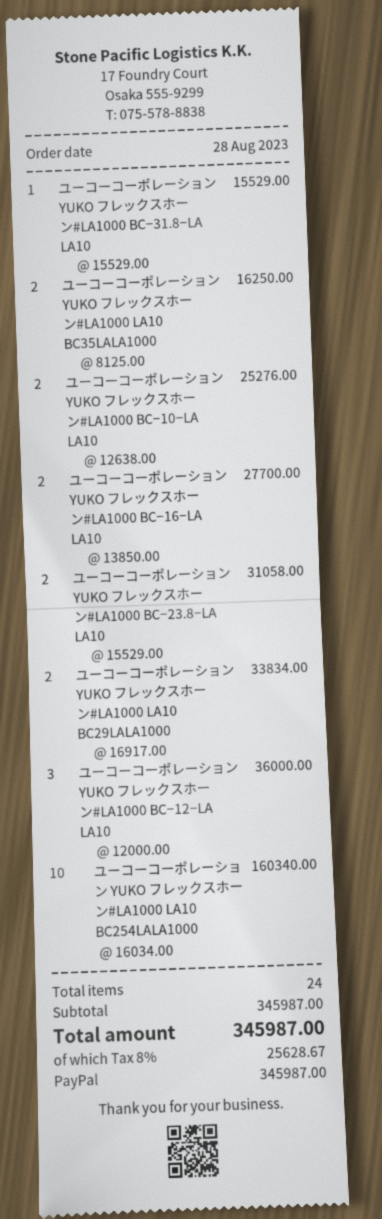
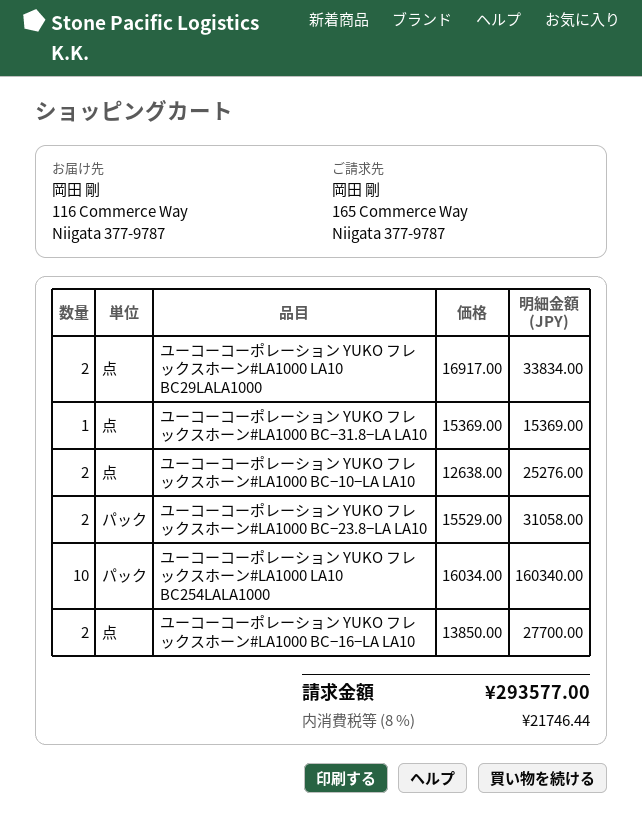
ユーコーコーポレーション YUKO フレックスホーン#LA1000 BC−31.8−LA LA10: 1 x 15529.00 = 15529.00 -> 1 x 15369.00 = 15369.00
ユーコーコーポレーション YUKO フレックスホーン#LA1000 LA10 BC35LALA1000: 2 x 8125.00 = 16250.00 -> none
ユーコーコーポレーション YUKO フレックスホーン#LA1000 BC−12−LA LA10: 3 x 12000.00 = 36000.00 -> none
tax: 8% = 25628.67 -> 8% = 21746.44
total: 345987.00 -> 293577.00

